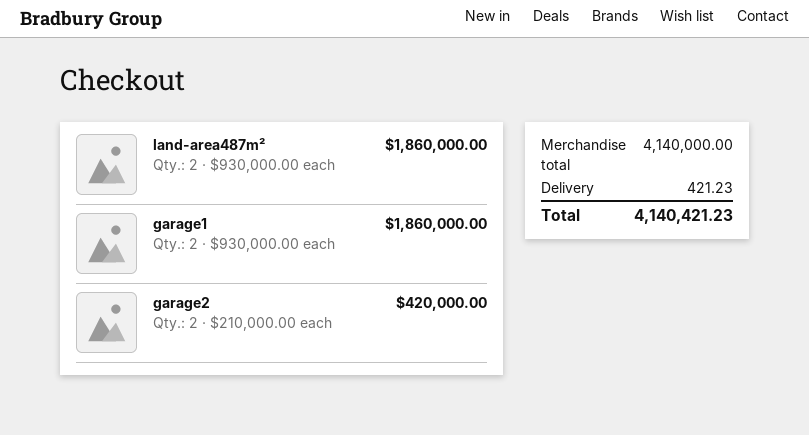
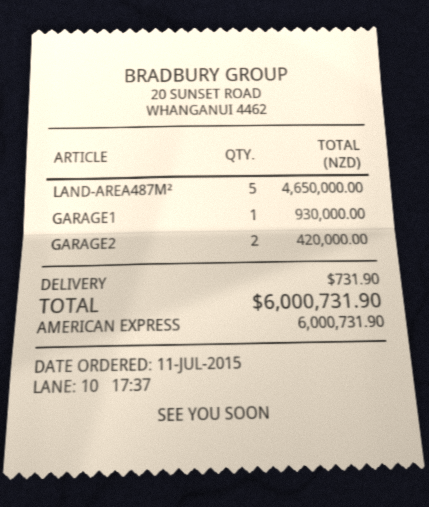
land-area487m²: 2 for 1860000.00 -> 5 for 4650000.00
garage1: 2 for 1860000.00 -> 1 for 930000.00
shipping: 421.23 -> 731.90
total: 4140421.23 -> 6000731.90

